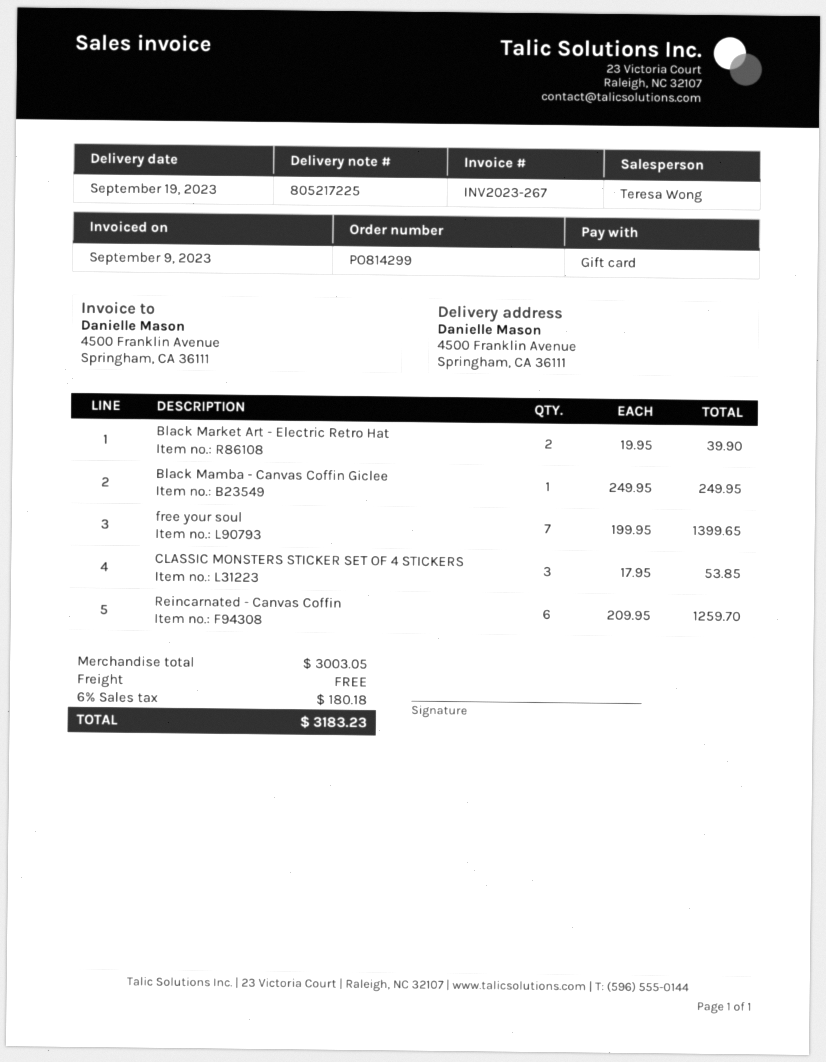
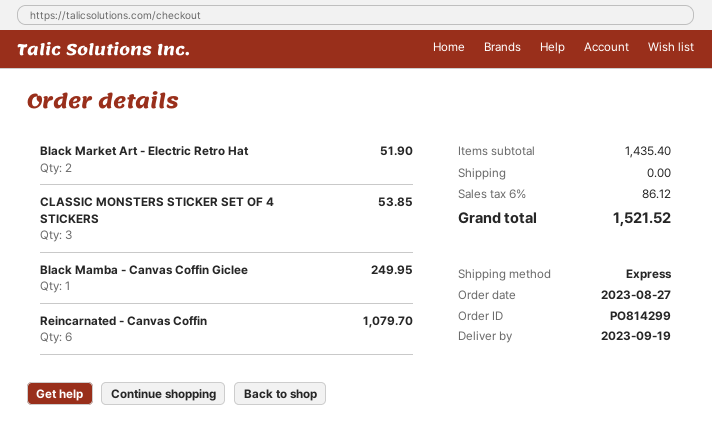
Black Market Art - Electric Retro Hat: 2 for 39.90 -> 2 for 51.90
free your soul: 7 for 1399.65 -> none
Reincarnated - Canvas Coffin: 6 for 1259.70 -> 6 for 1079.70
subtotal: 3003.05 -> 1435.40
tax: 6% = 180.18 -> 6% = 86.12
total: 3183.23 -> 1521.52

